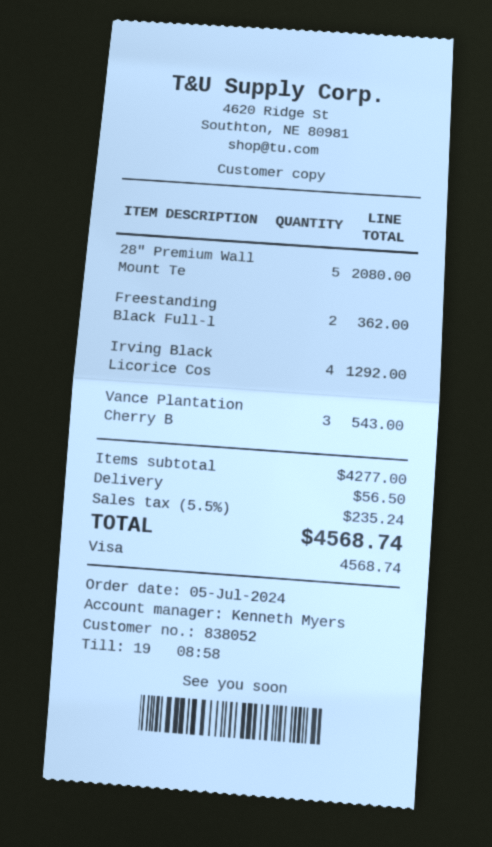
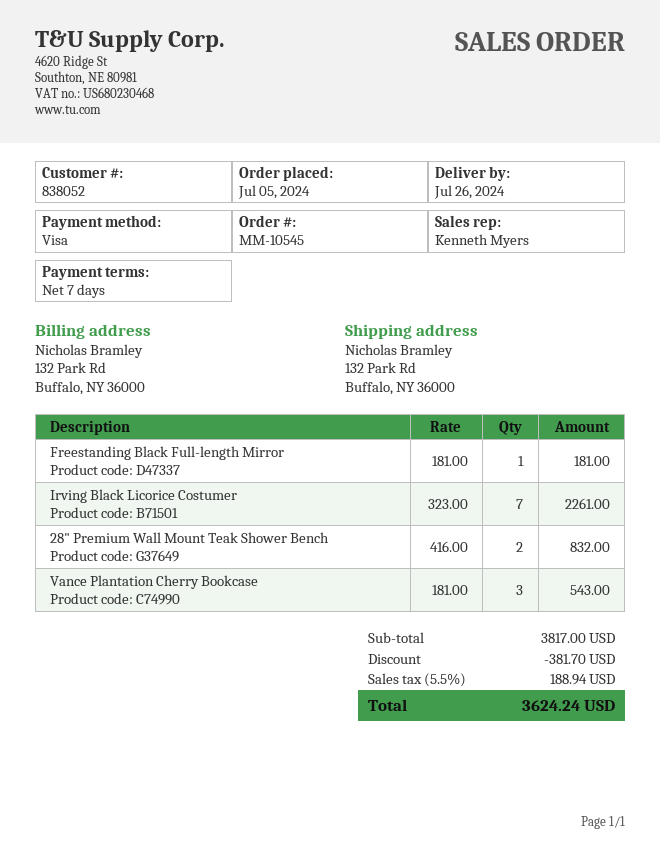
28" Premium Wall Mount Te: 5 for 2080.00 -> 2 for 832.00
Freestanding Black Full-l: 2 for 362.00 -> 1 for 181.00
Irving Black Licorice Cos: 4 for 1292.00 -> 7 for 2261.00
subtotal: 4277.00 -> 3817.00
discount: none -> 381.70
shipping: 56.50 -> none
tax: 5.5% = 235.24 -> 5.5% = 188.94
total: 4568.74 -> 3624.24

